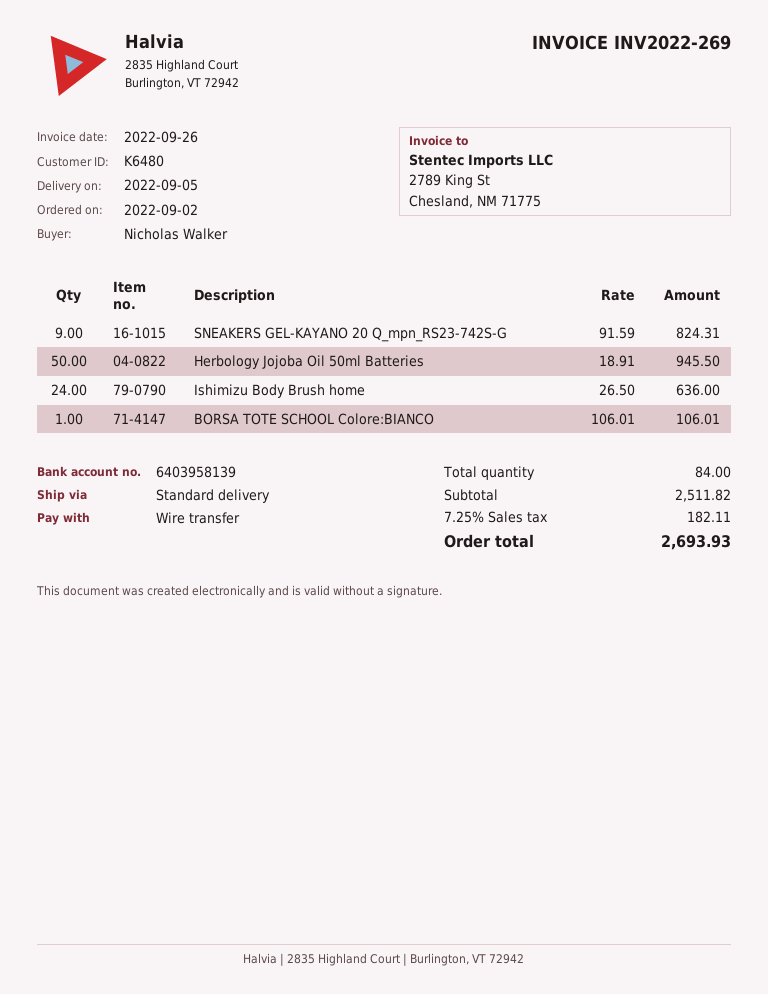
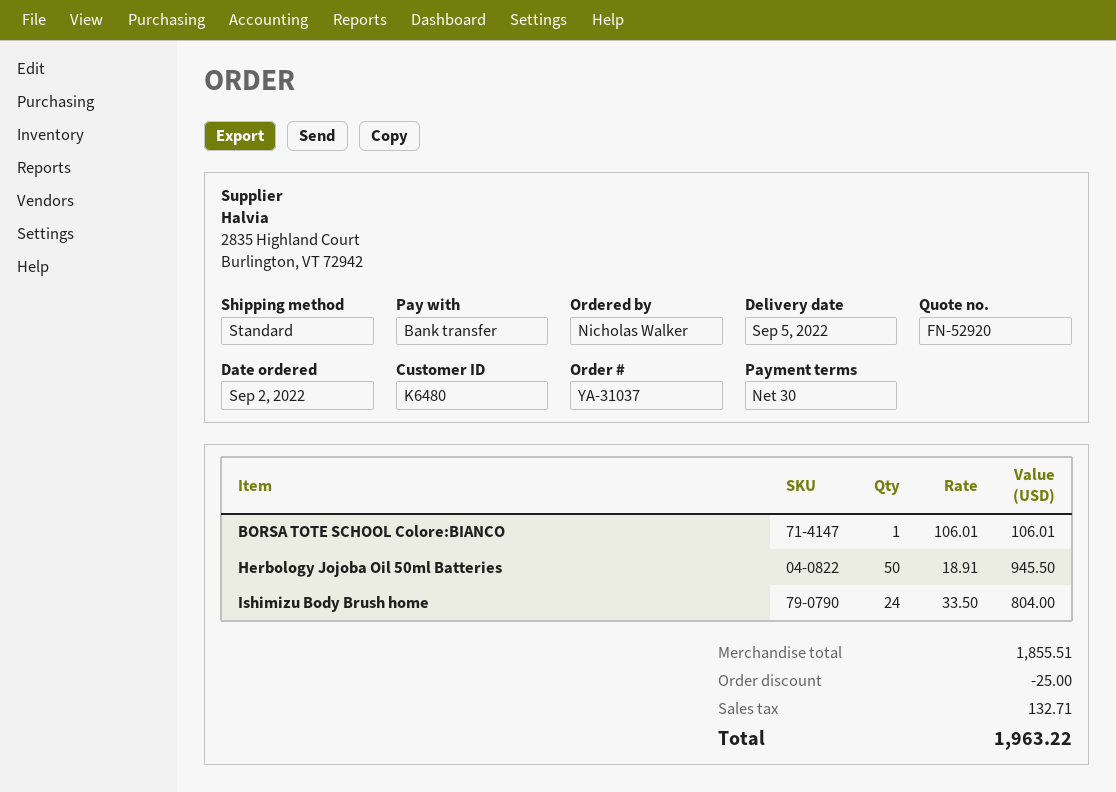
SNEAKERS GEL-KAYANO 20 Q_mpn_RS23-742S-G: 9 x 91.59 = 824.31 -> none
Ishimizu Body Brush home: 24 x 26.50 = 636.00 -> 24 x 33.50 = 804.00
subtotal: 2511.82 -> 1855.51
discount: none -> 25.00
tax: 182.11 -> 132.71
total: 2693.93 -> 1963.22

